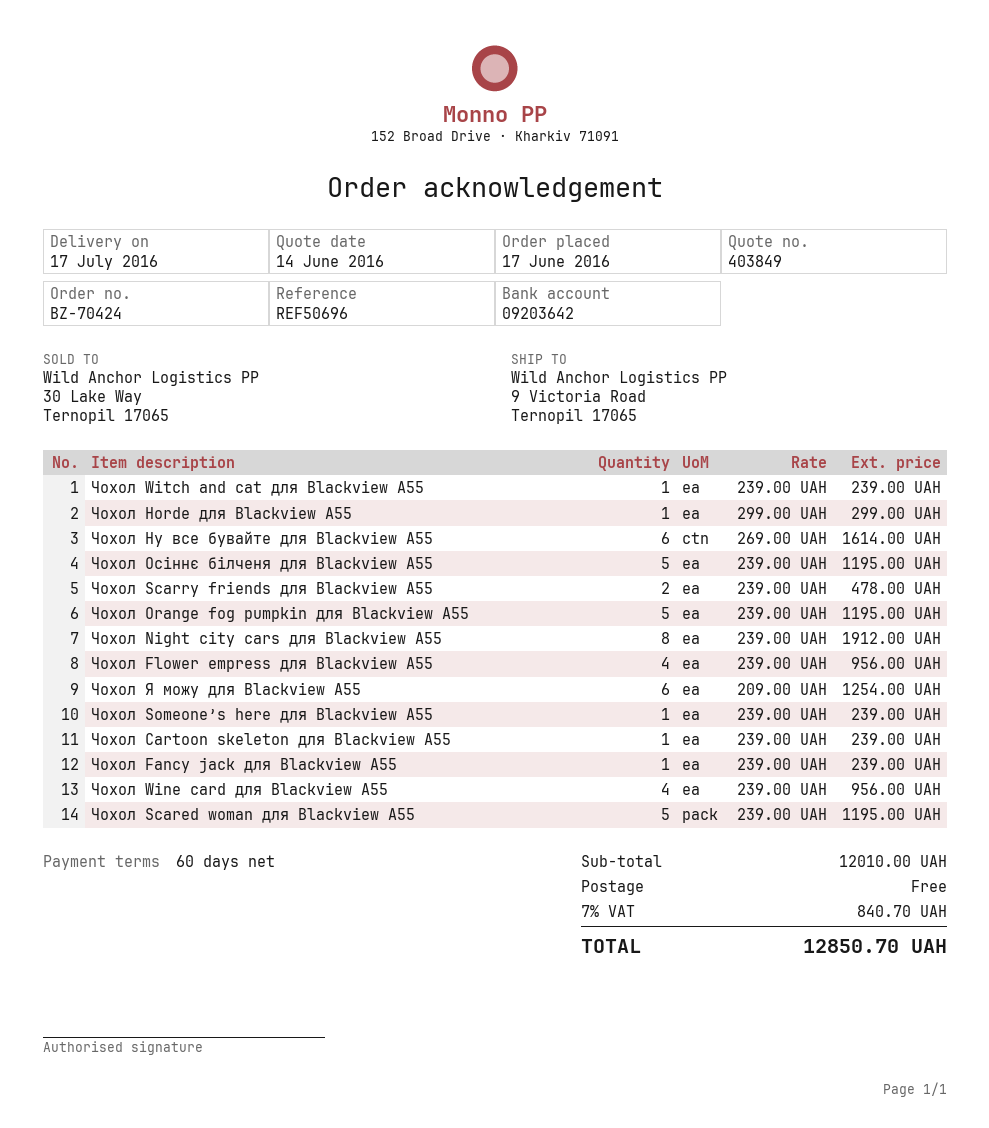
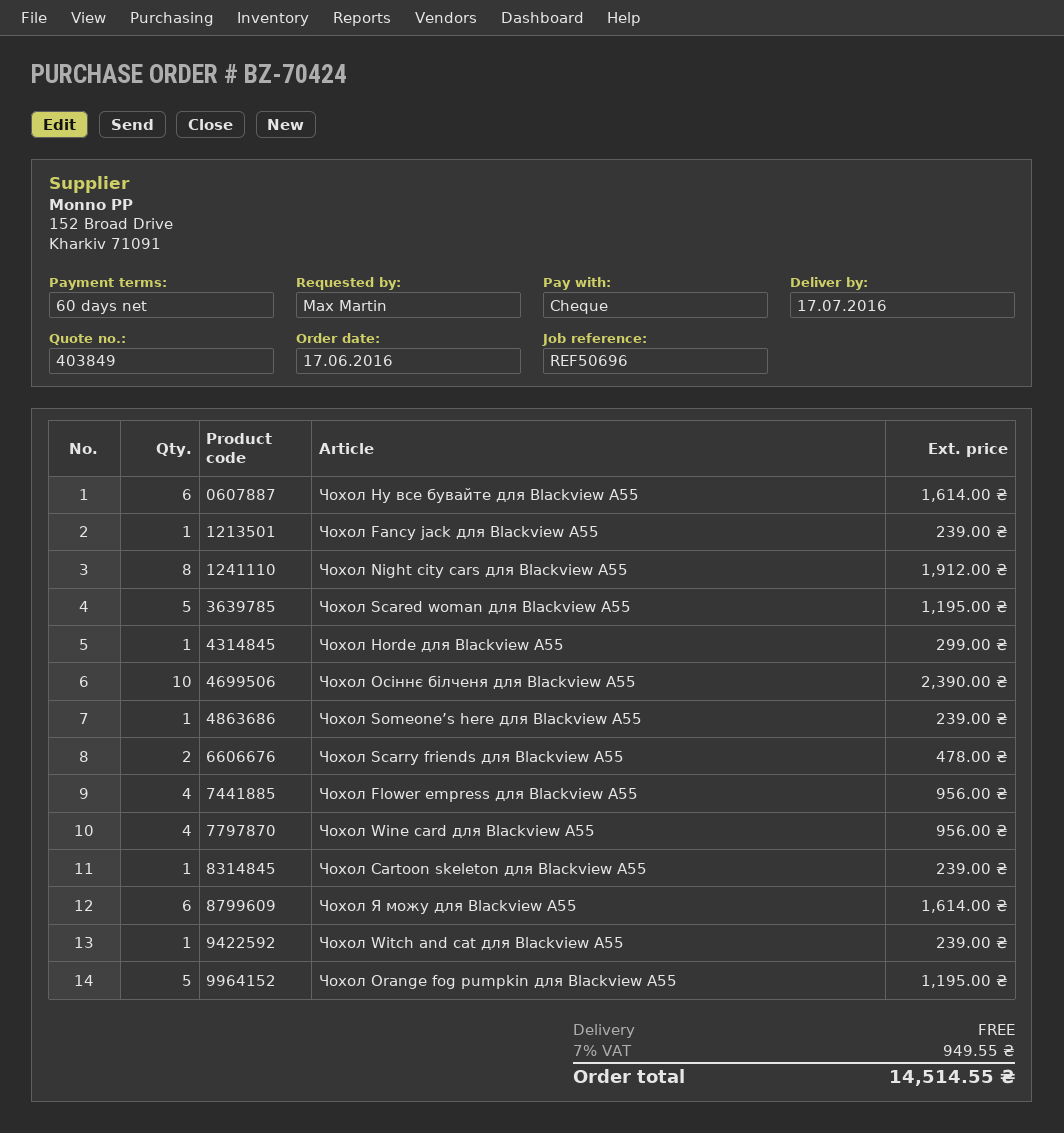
Чохол Осіннє білченя для Blackview A55: 5 for 1195.00 -> 10 for 2390.00
Чохол Я можу для Blackview A55: 6 for 1254.00 -> 6 for 1614.00
tax: 7% = 840.70 -> 7% = 949.55
total: 12850.70 -> 14514.55

